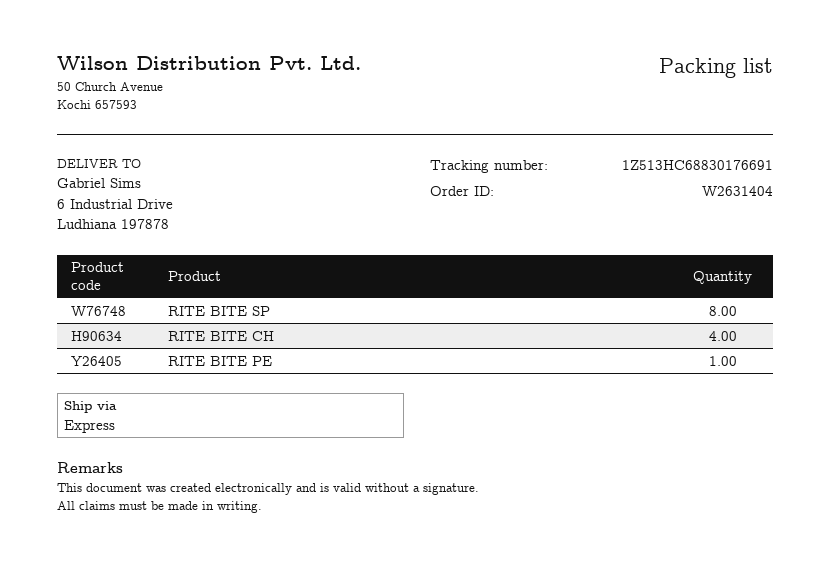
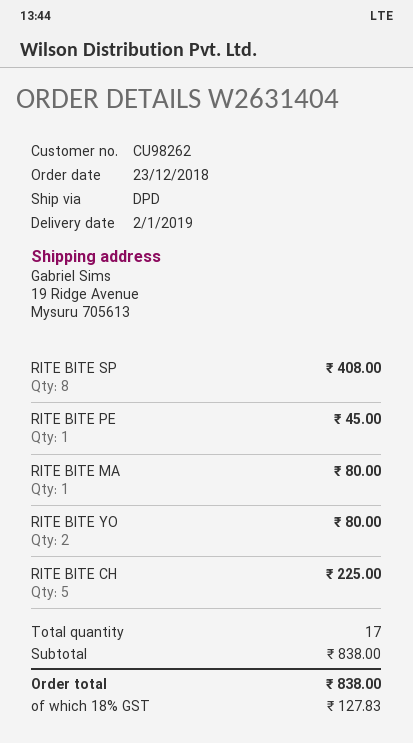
shipping method: express -> DPD
ship to: 6 Industrial Drive, Ludhiana 197878 -> 19 Ridge Avenue, Mysuru 705613
RITE BITE CH: 4 -> 5
RITE BITE MA: none -> 1
RITE BITE YO: none -> 2

